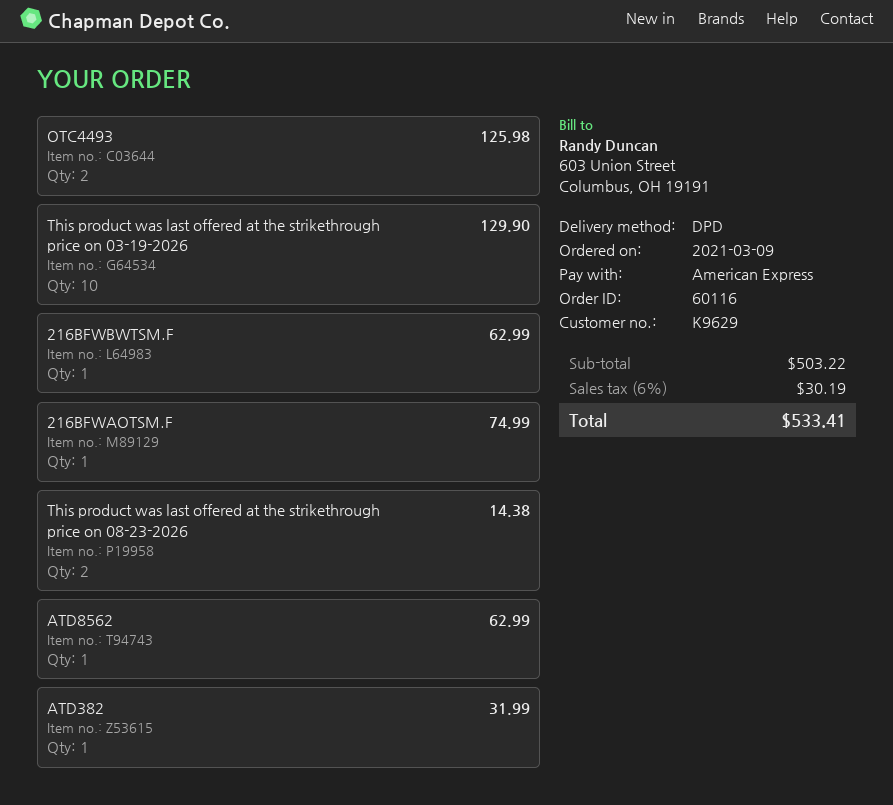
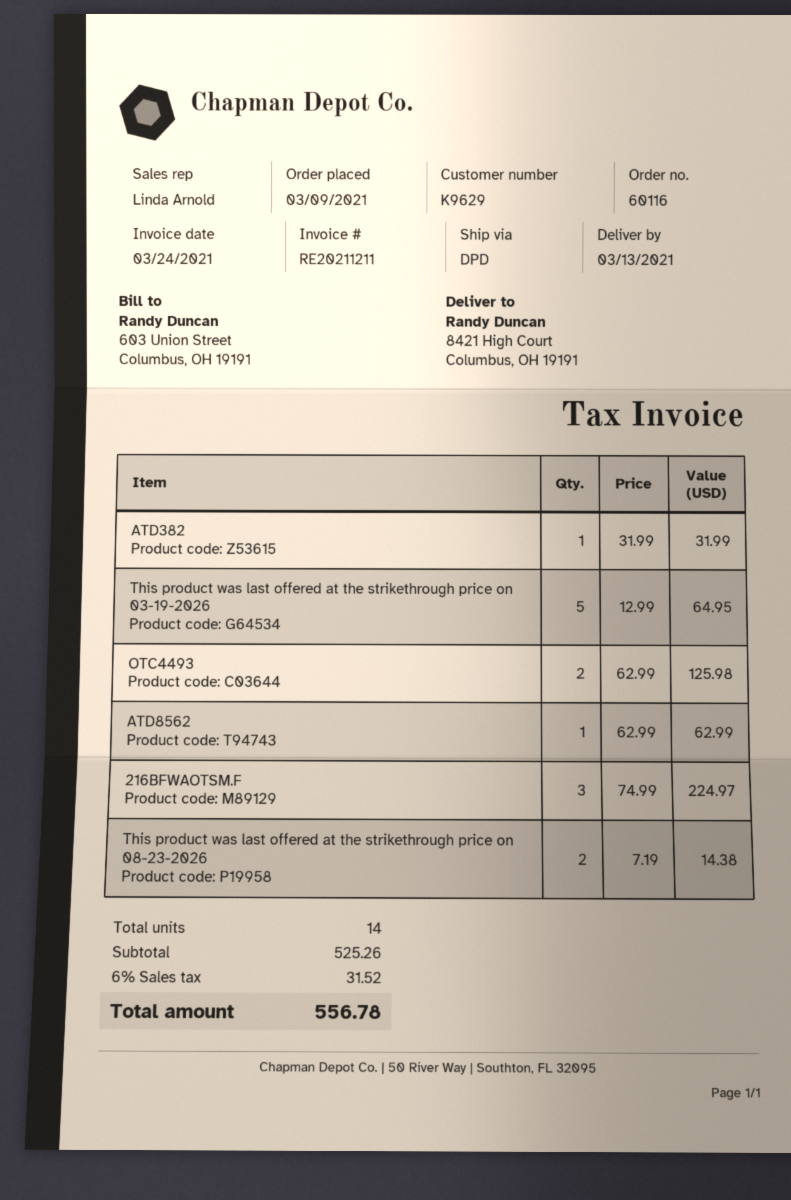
This product was last offered at the strikethrough price on 03-19-2026: 10 for 129.90 -> 5 for 64.95
216BFWBWTSM.F: 1 for 62.99 -> none
216BFWAOTSM.F: 1 for 74.99 -> 3 for 224.97
subtotal: 503.22 -> 525.26
tax: 6% = 30.19 -> 6% = 31.52
total: 533.41 -> 556.78

